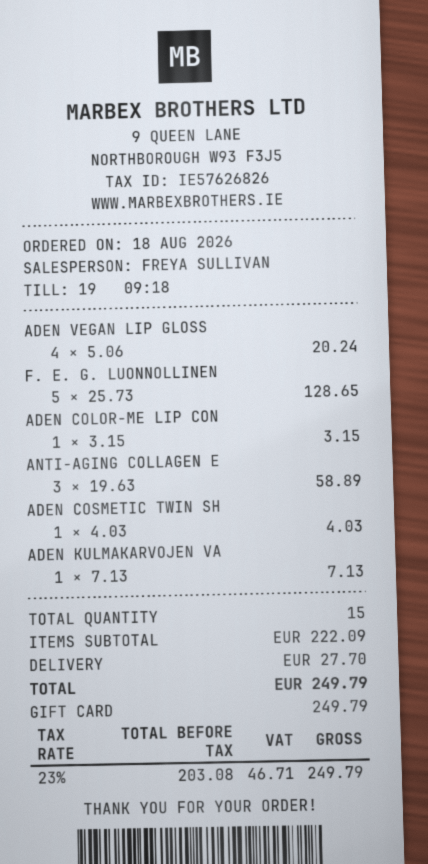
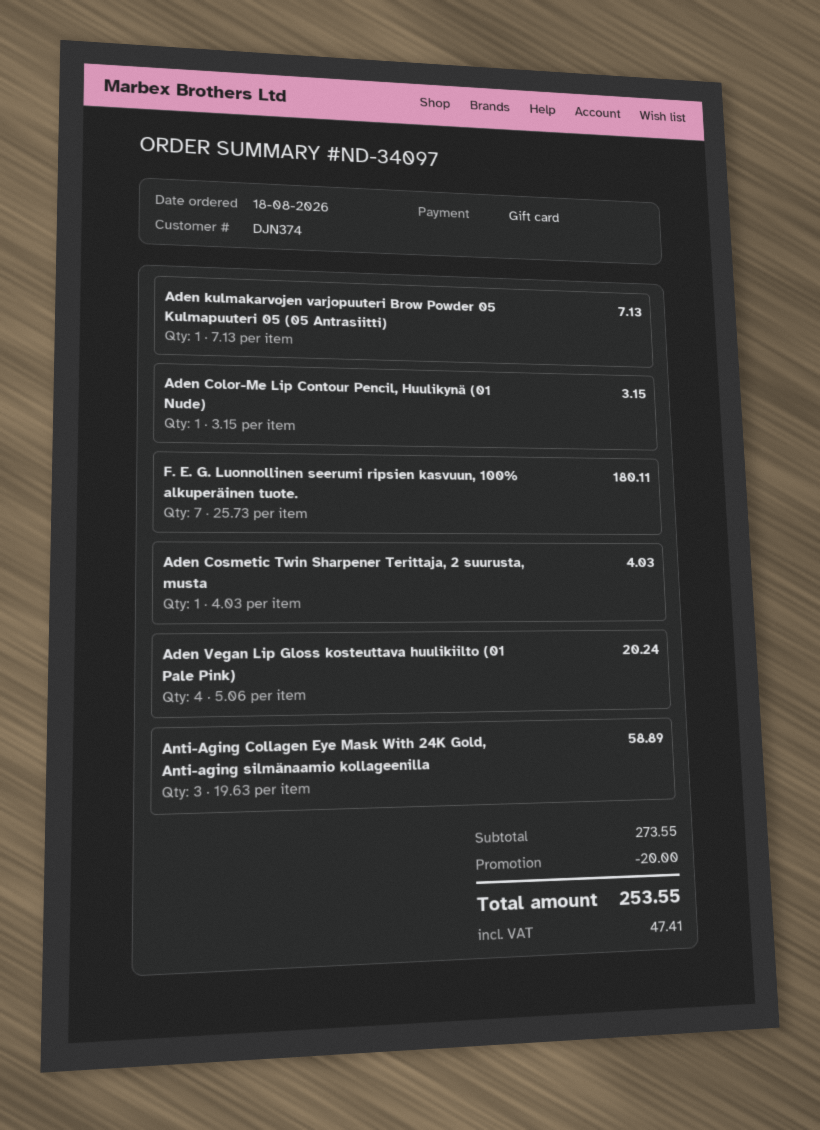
F. E. G. LUONNOLLINEN: 5 x 25.73 = 128.65 -> 7 x 25.73 = 180.11
subtotal: 222.09 -> 273.55
discount: none -> 20.00
shipping: 27.70 -> none
tax: 46.71 -> 47.41
total: 249.79 -> 253.55

